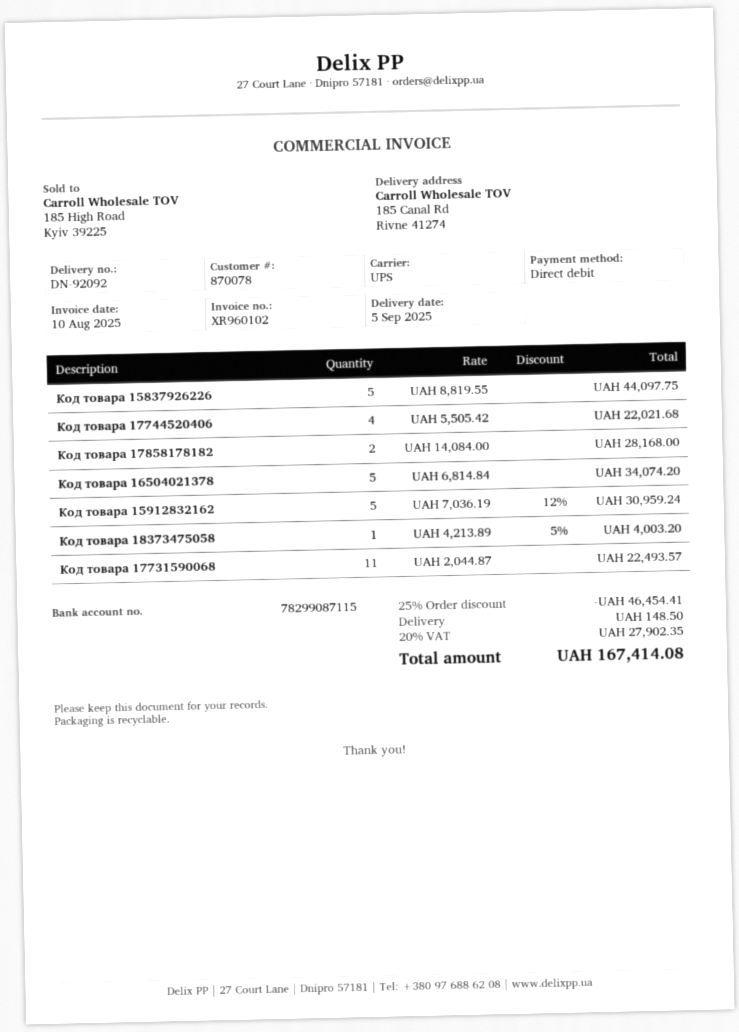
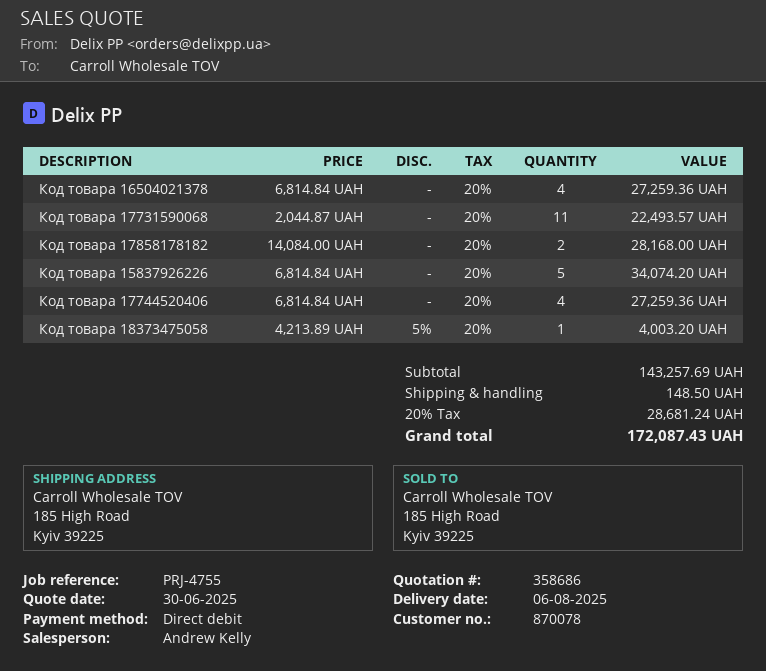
delivery date: 2025-09-05 -> 2025-08-06
ship to: 185 Canal Rd, Rivne 41274 -> 185 High Road, Kyiv 39225
Код товара 15837926226: 5 x 8819.55 = 44097.75 -> 5 x 6814.84 = 34074.20
Код товара 17744520406: 4 x 5505.42 = 22021.68 -> 4 x 6814.84 = 27259.36
Код товара 16504021378: 5 x 6814.84 = 34074.20 -> 4 x 6814.84 = 27259.36
Код товара 15912832162: 5 x 7036.19 - 12% = 30959.24 -> none
discount: 25% = 46454.41 -> none
tax: 20% = 27902.35 -> 20% = 28681.24
total: 167414.08 -> 172087.43

